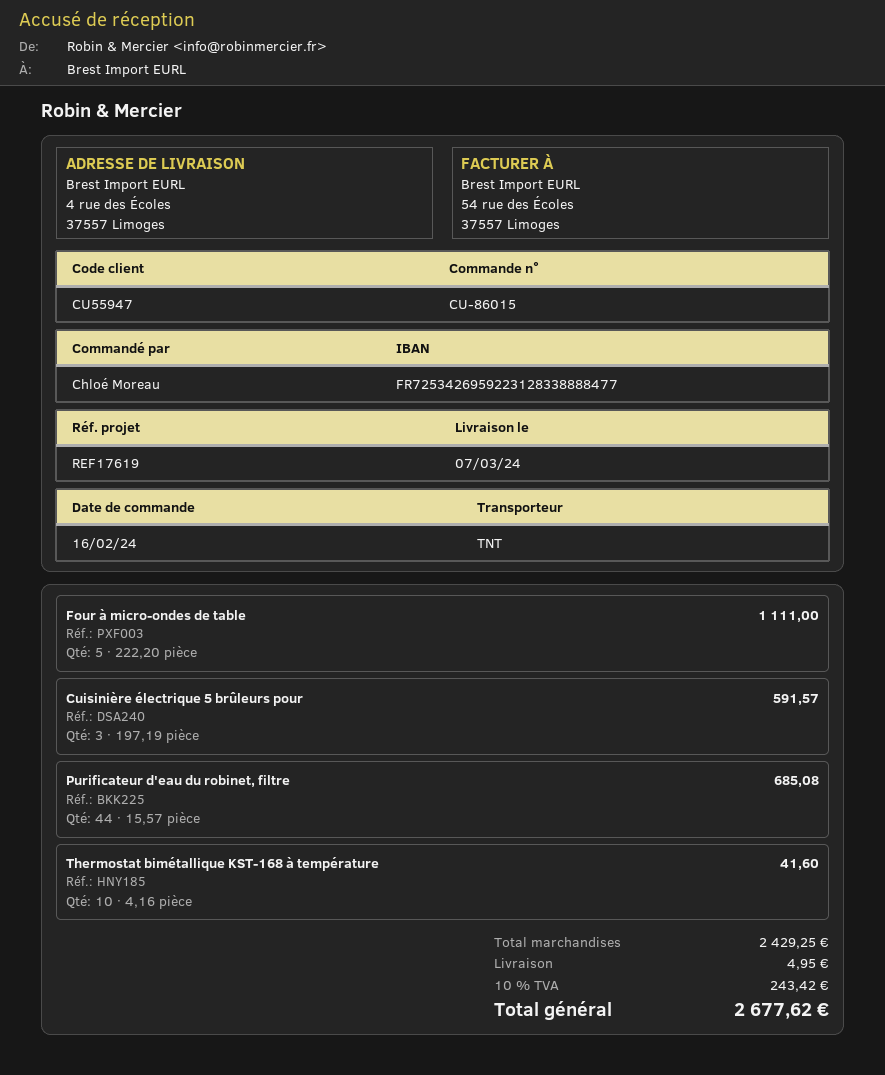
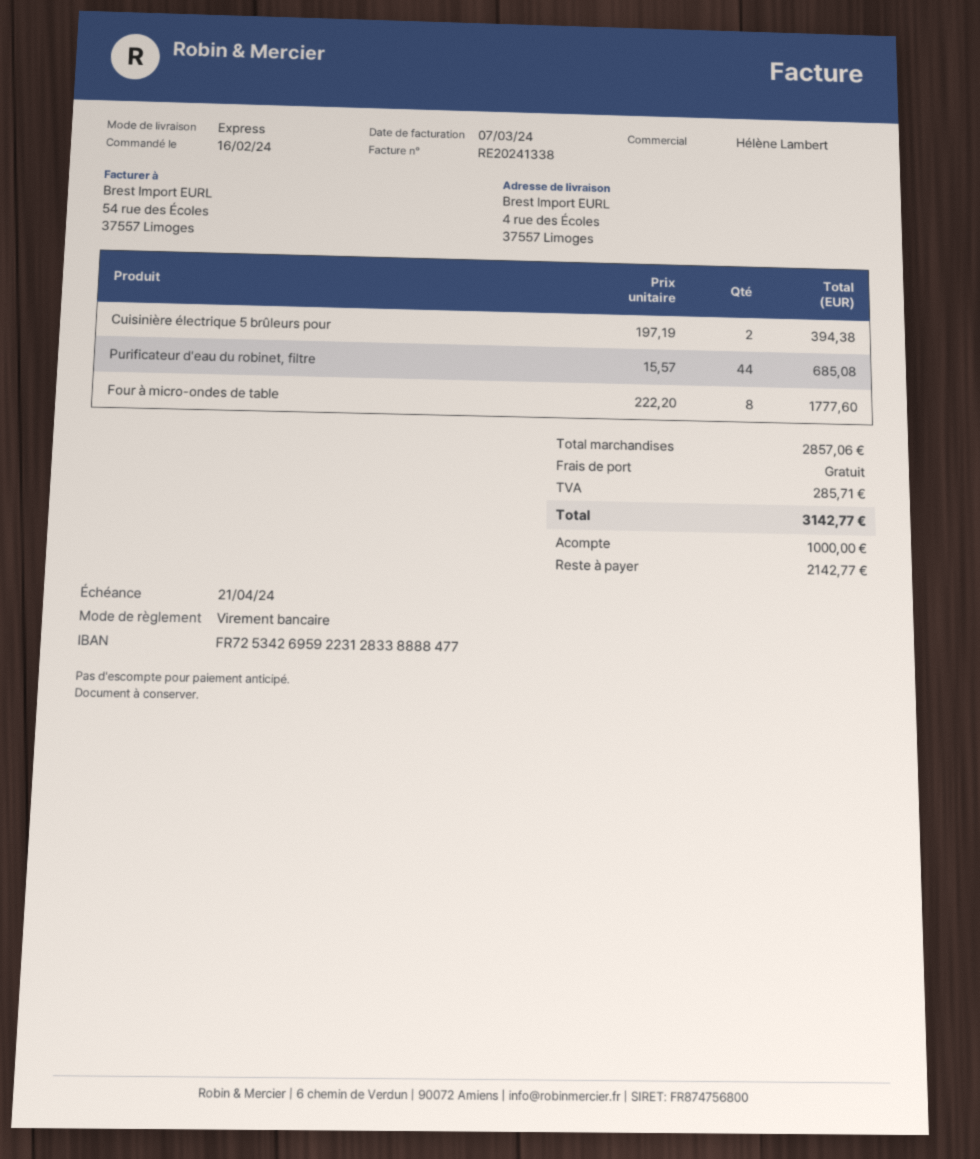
shipping method: TNT -> express
Four à micro-ondes de table: 5 x 222.20 = 1111.00 -> 8 x 222.20 = 1777.60
Cuisinière électrique 5 brûleurs pour: 3 x 197.19 = 591.57 -> 2 x 197.19 = 394.38
Thermostat bimétallique KST-168 à température: 10 x 4.16 = 41.60 -> none
subtotal: 2429.25 -> 2857.06
shipping: 4.95 -> 0.00
tax: 243.42 -> 285.71
total: 2677.62 -> 3142.77

